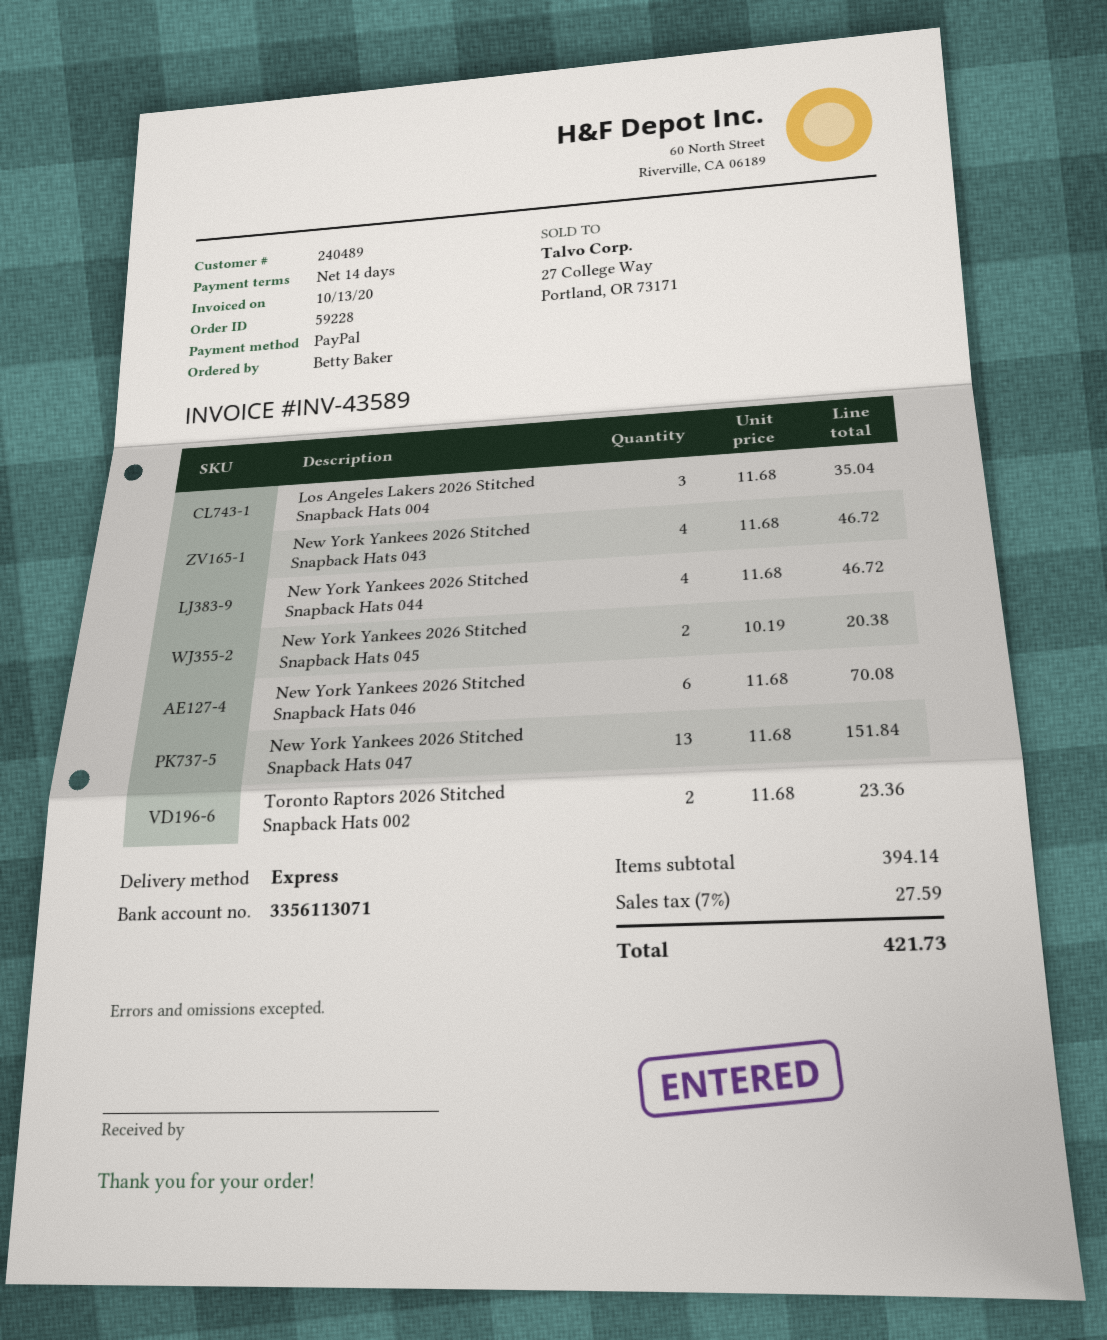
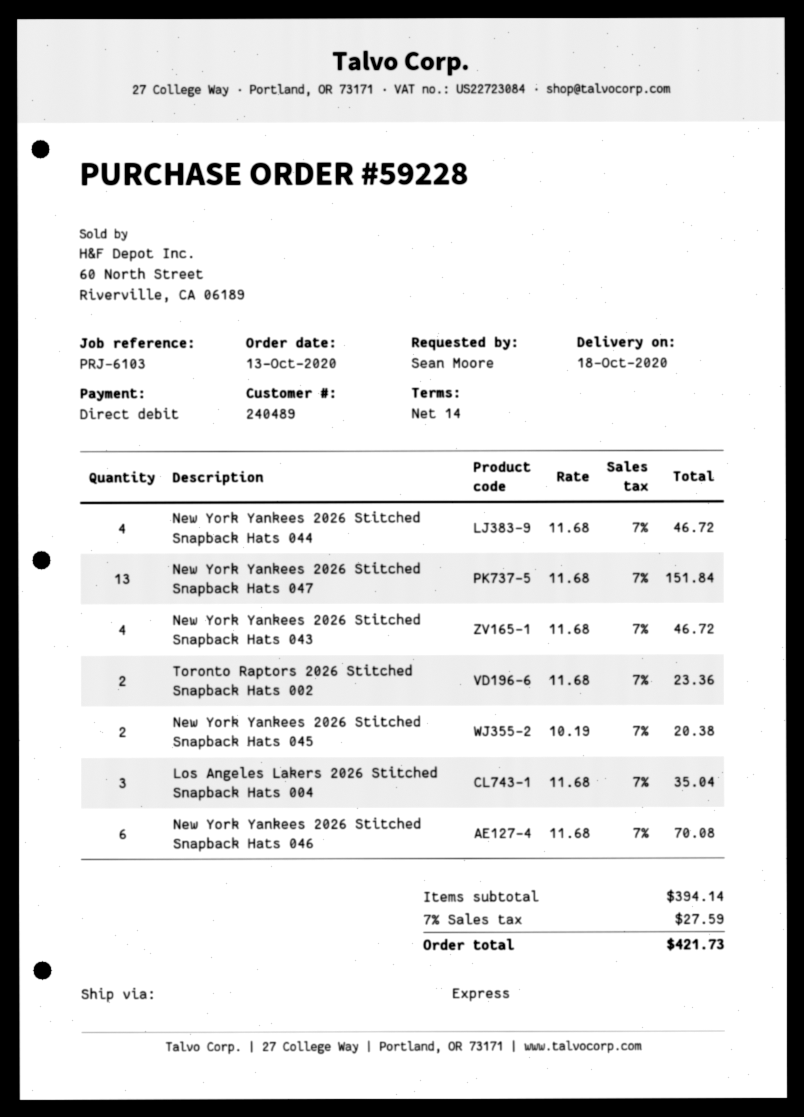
ordered by: Betty Baker -> Sean Moore
payment method: PayPal -> direct debit

